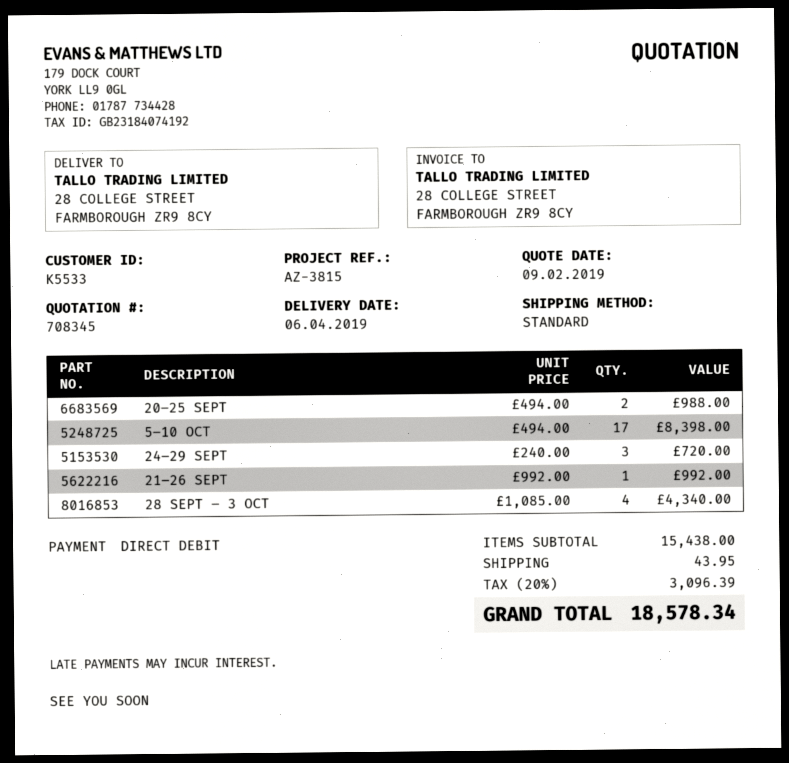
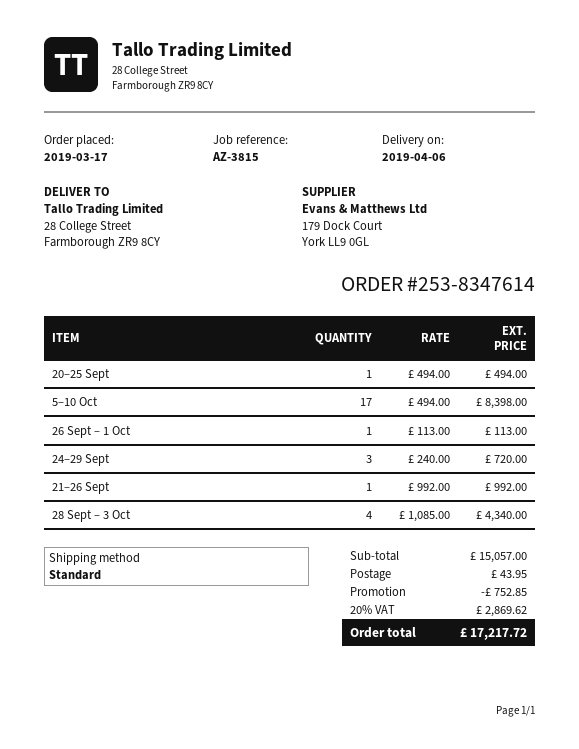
20–25 SEPT: 2 x 494.00 = 988.00 -> 1 x 494.00 = 494.00
26 Sept – 1 Oct: none -> 1 x 113.00 = 113.00
subtotal: 15438.00 -> 15057.00
discount: none -> 752.85
tax: 20% = 3096.39 -> 20% = 2869.62
total: 18578.34 -> 17217.72

